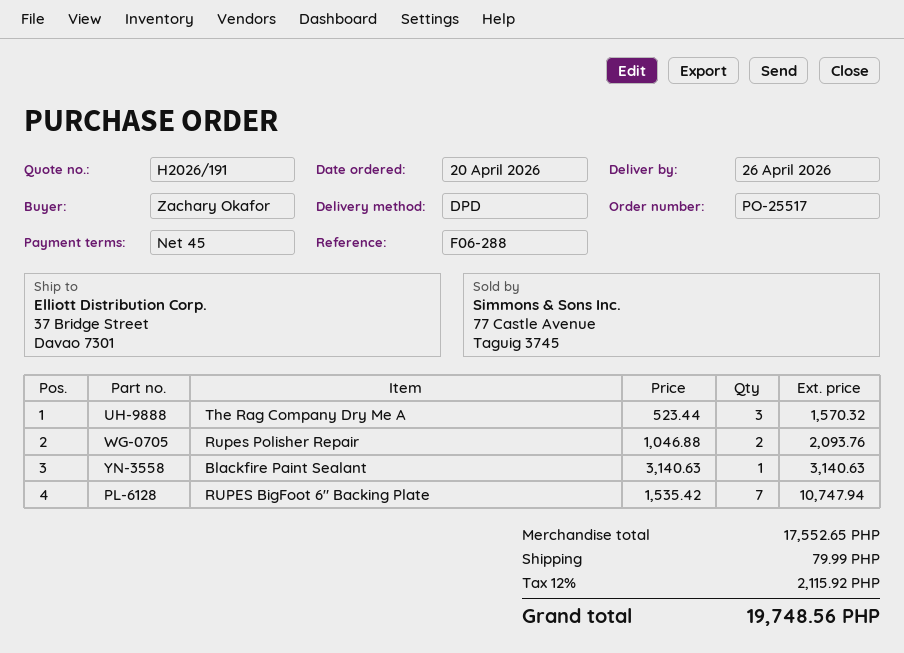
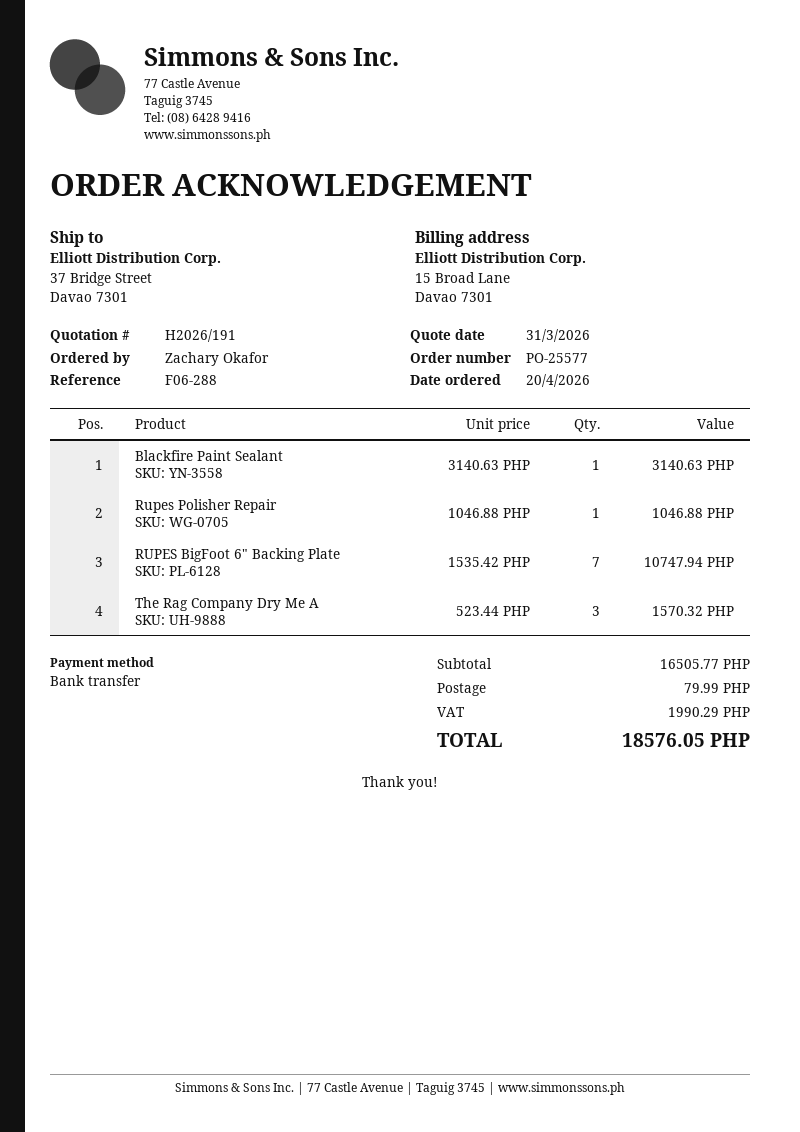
order number: PO-25517 -> PO-25577
Rupes Polisher Repair: 2 x 1046.88 = 2093.76 -> 1 x 1046.88 = 1046.88
subtotal: 17552.65 -> 16505.77
tax: 2115.92 -> 1990.29
total: 19748.56 -> 18576.05

